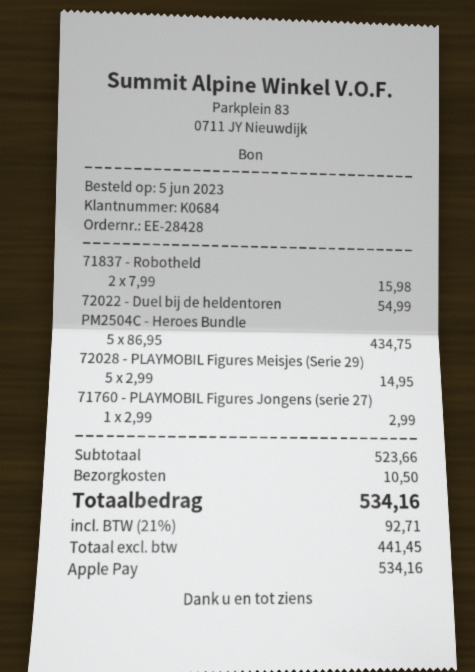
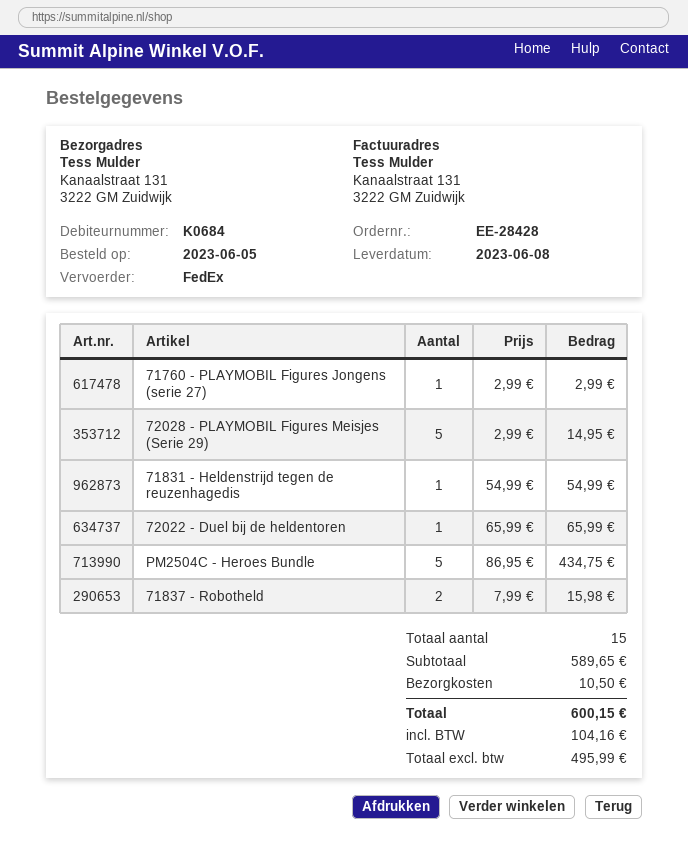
72022 - Duel bij de heldentoren: 1 x 54.99 = 54.99 -> 1 x 65.99 = 65.99
71831 - Heldenstrijd tegen de reuzenhagedis: none -> 1 x 54.99 = 54.99
subtotal: 523.66 -> 589.65
net: 441.45 -> 495.99
tax: 92.71 -> 104.16
total: 534.16 -> 600.15

